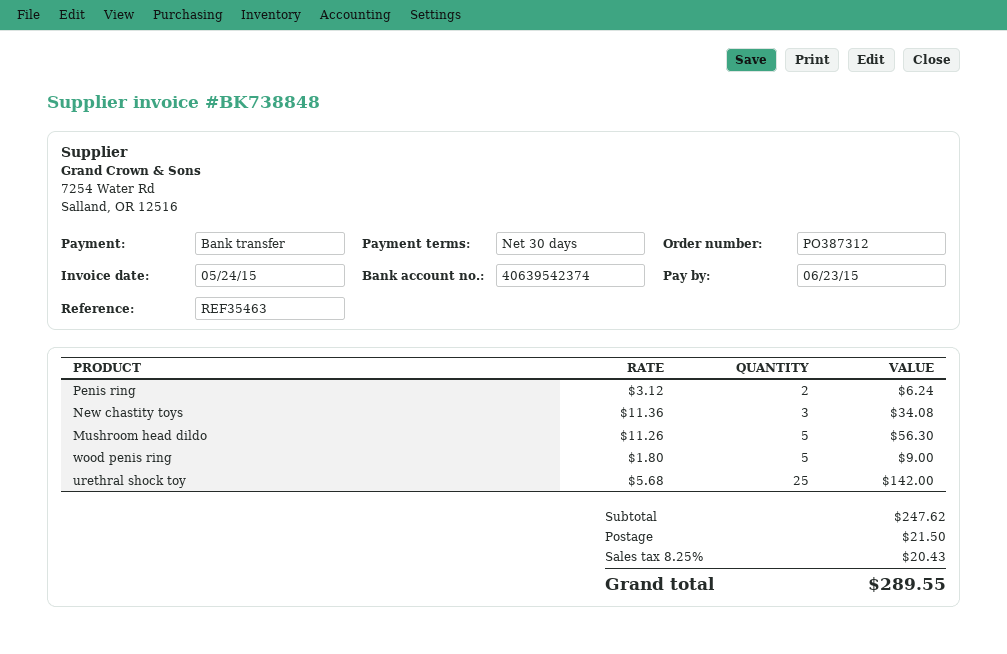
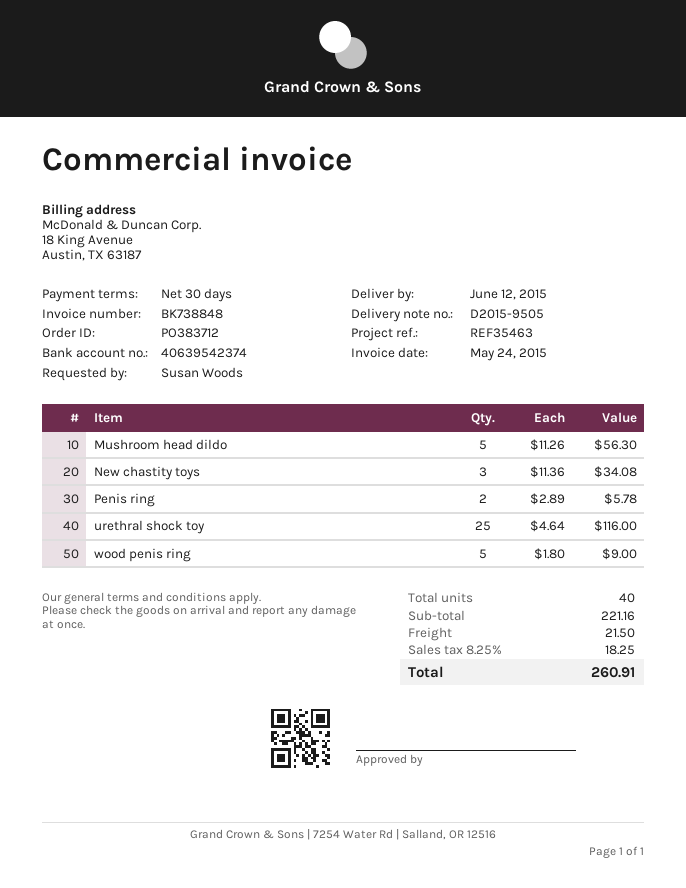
order number: PO387312 -> PO383712
Penis ring: 2 x 3.12 = 6.24 -> 2 x 2.89 = 5.78
urethral shock toy: 25 x 5.68 = 142.00 -> 25 x 4.64 = 116.00
subtotal: 247.62 -> 221.16
tax: 8.25% = 20.43 -> 8.25% = 18.25
total: 289.55 -> 260.91

